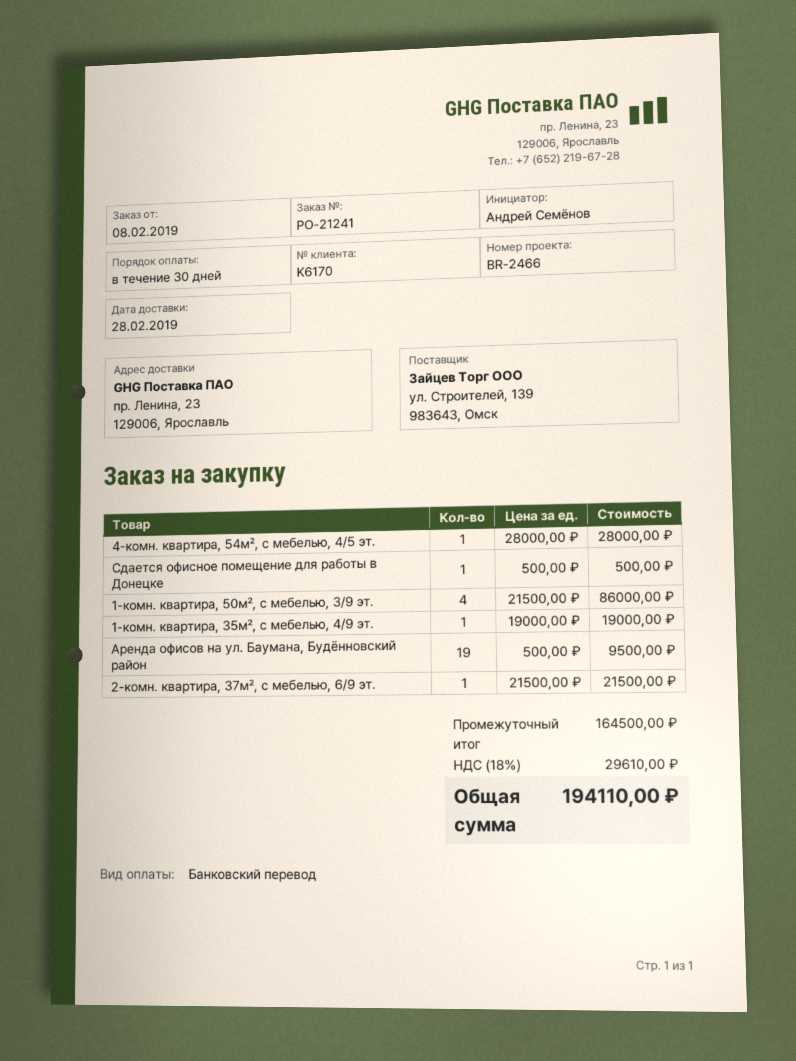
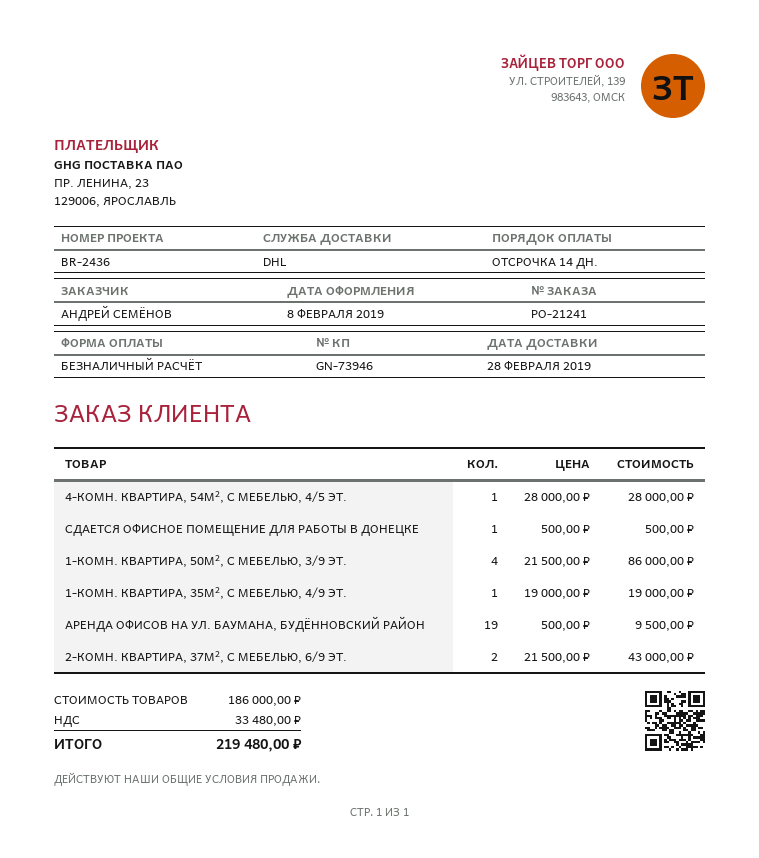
payment terms: 30 days -> 14 days
reference: BR-2466 -> BR-2436
2-комн. квартира, 37м², с мебелью, 6/9 эт.: 1 x 21500.00 = 21500.00 -> 2 x 21500.00 = 43000.00
subtotal: 164500.00 -> 186000.00
tax: 29610.00 -> 33480.00
total: 194110.00 -> 219480.00

